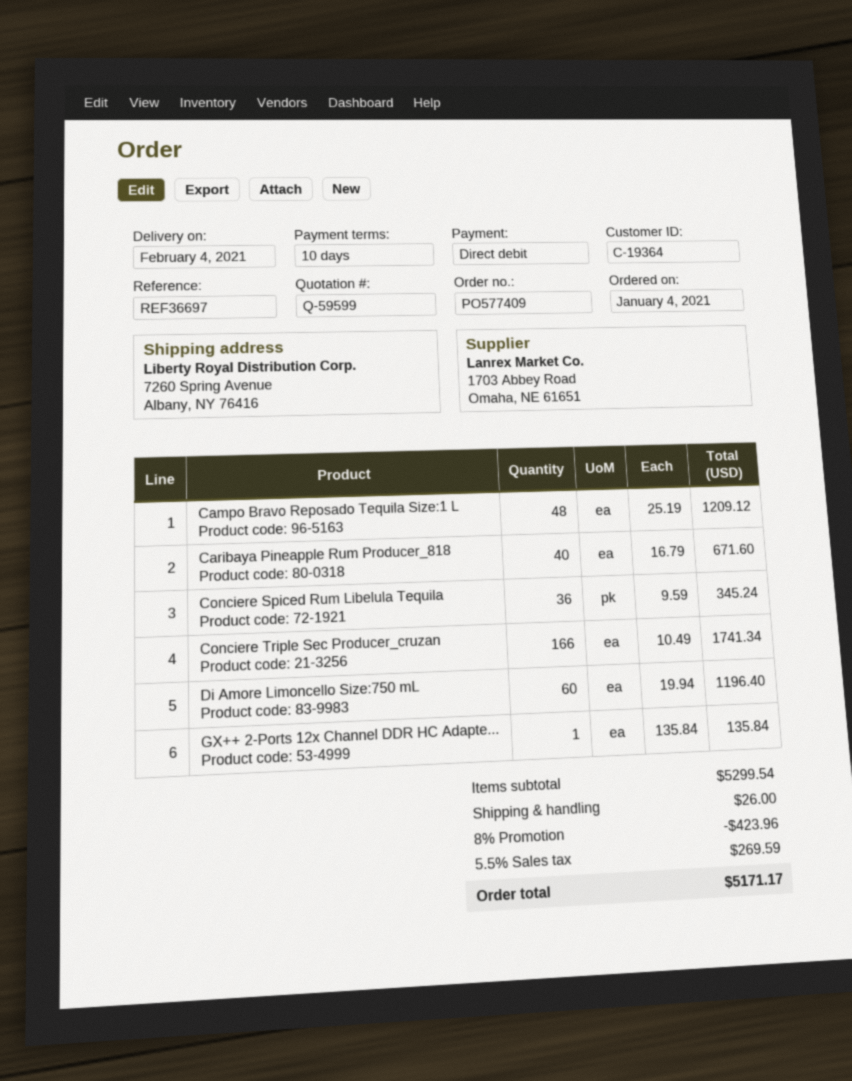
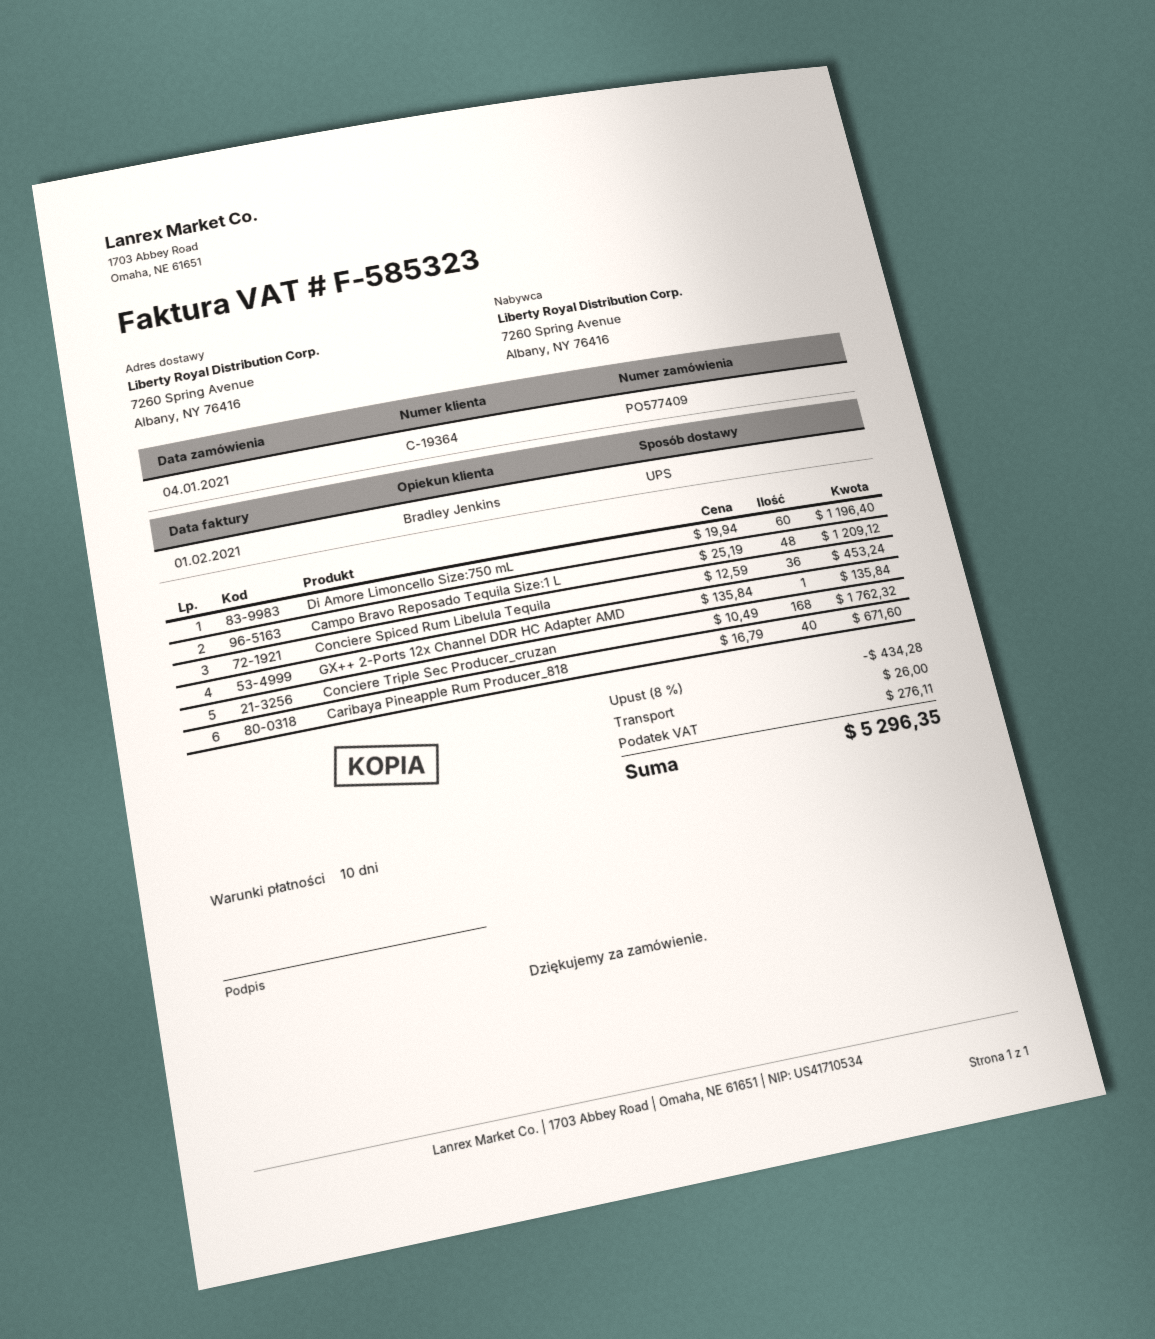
Conciere Spiced Rum Libelula Tequila: 36 x 9.59 = 345.24 -> 36 x 12.59 = 453.24
Conciere Triple Sec Producer_cruzan: 166 x 10.49 = 1741.34 -> 168 x 10.49 = 1762.32
discount: 8% = 423.96 -> 8% = 434.28
tax: 269.59 -> 276.11
total: 5171.17 -> 5296.35

